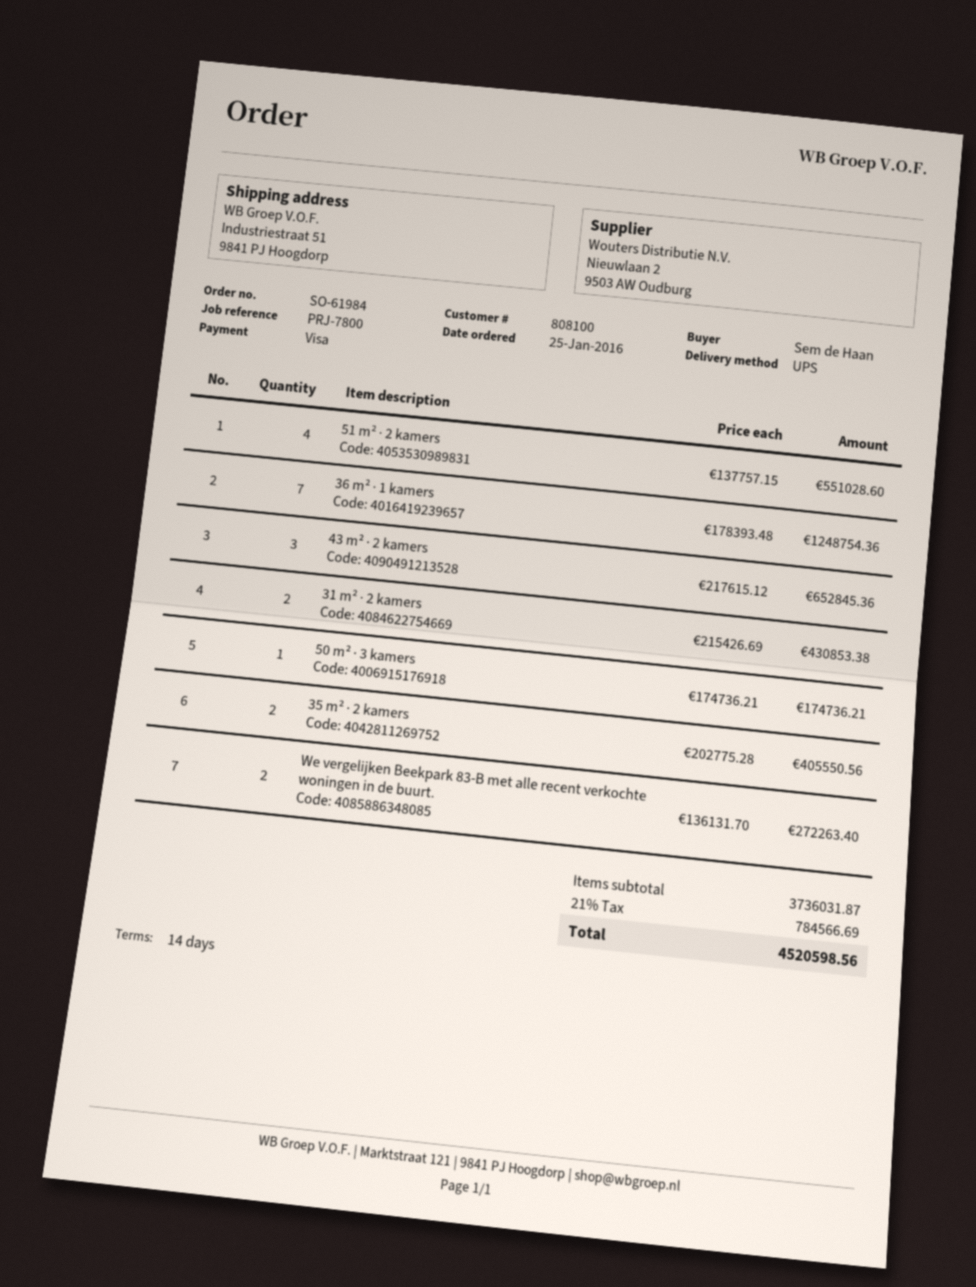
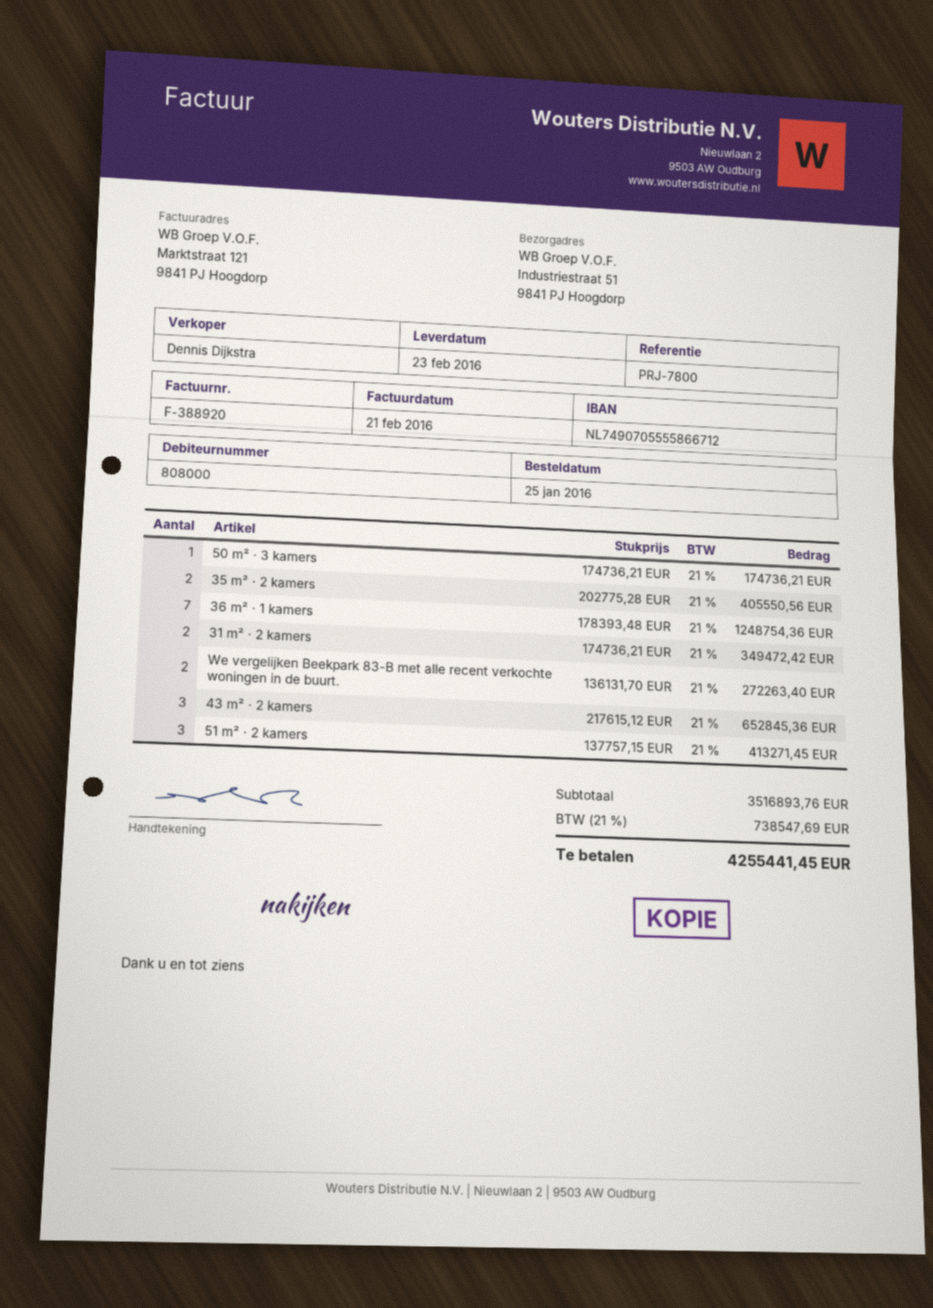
customer number: 808100 -> 808000
51 m² · 2 kamers: 4 x 137757.15 = 551028.60 -> 3 x 137757.15 = 413271.45
31 m² · 2 kamers: 2 x 215426.69 = 430853.38 -> 2 x 174736.21 = 349472.42
subtotal: 3736031.87 -> 3516893.76
tax: 21% = 784566.69 -> 21% = 738547.69
total: 4520598.56 -> 4255441.45

